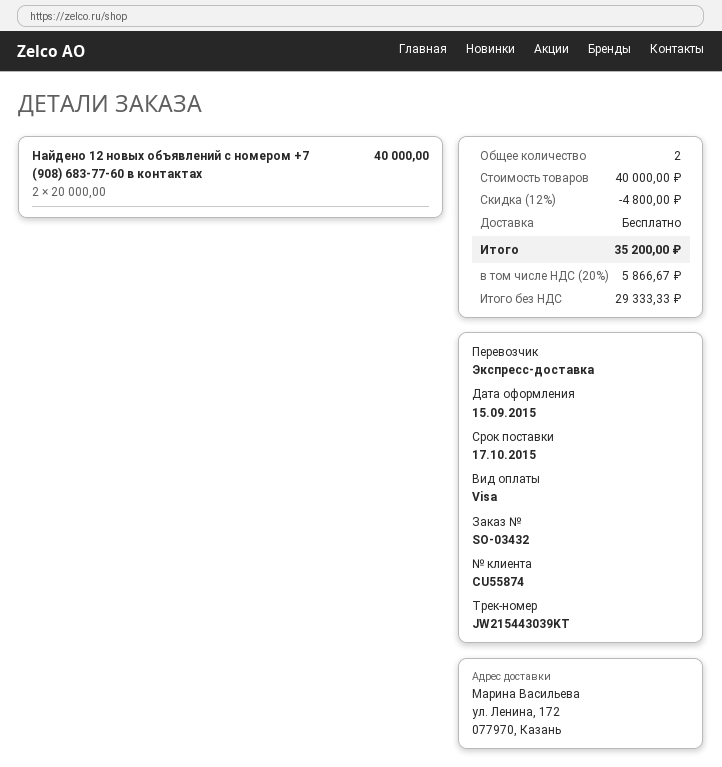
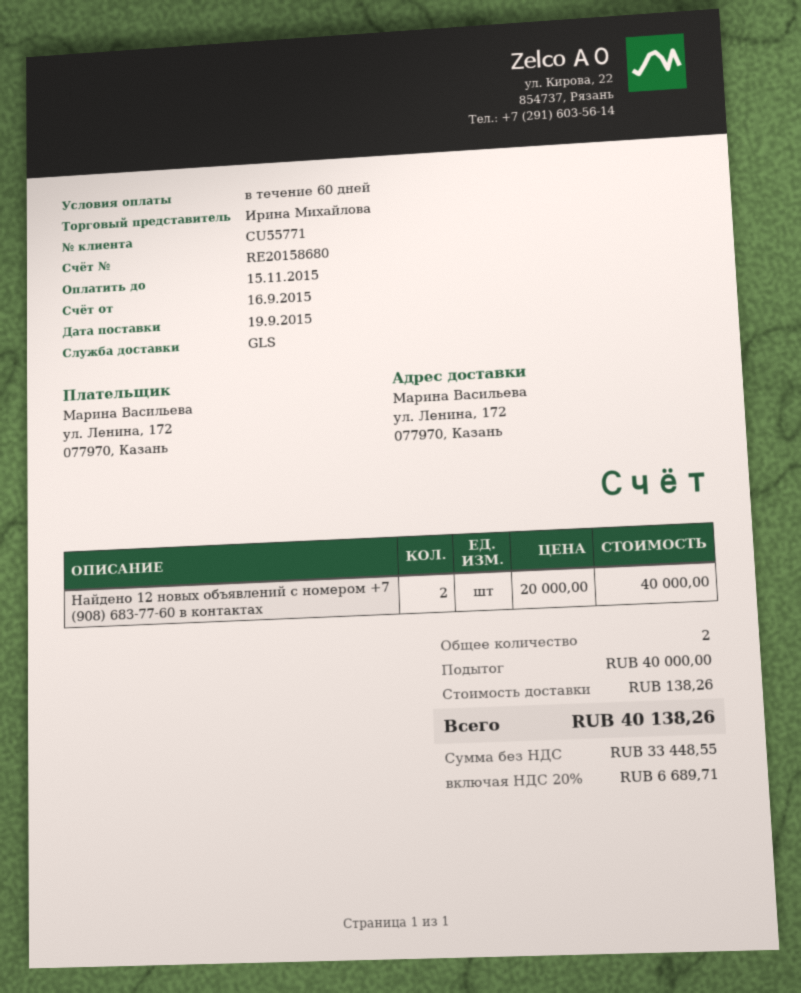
delivery date: 2015-10-17 -> 2015-09-19
customer number: CU55874 -> CU55771
shipping method: express -> GLS
discount: 12% = 4800.00 -> none
shipping: 0.00 -> 138.26
net: 29333.33 -> 33448.55
tax: 20% = 5866.67 -> 20% = 6689.71
total: 35200.00 -> 40138.26

